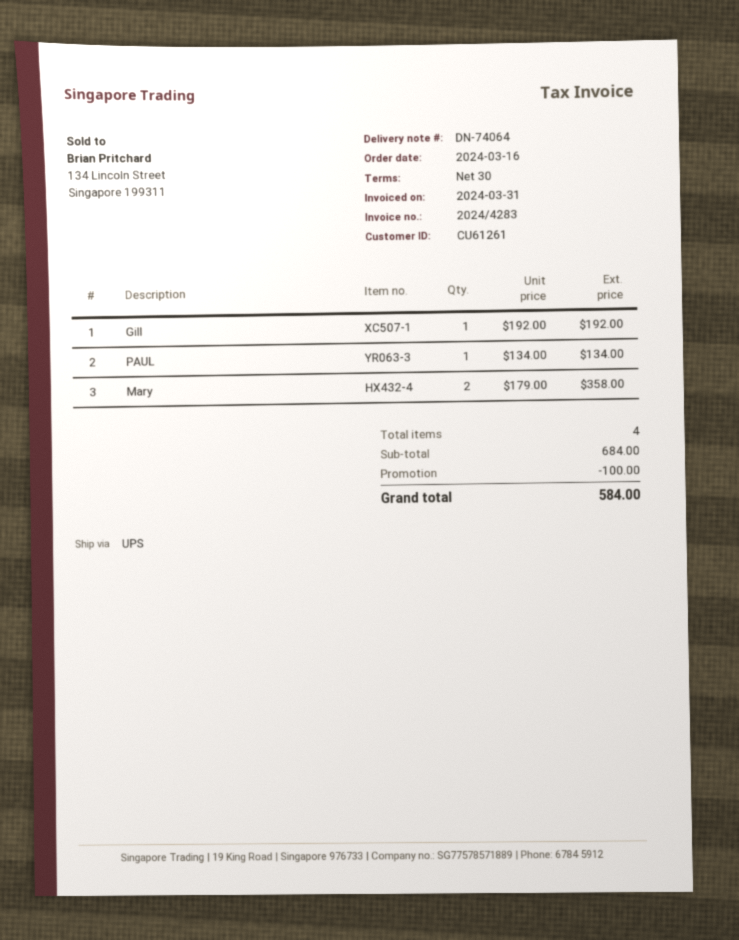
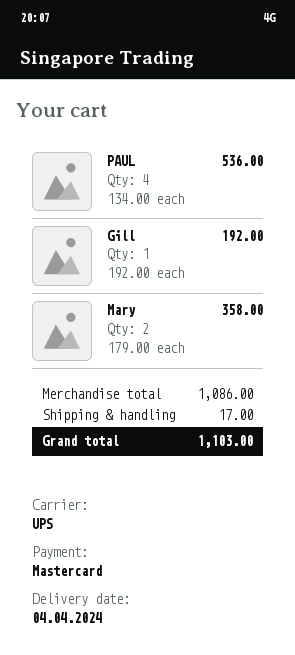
PAUL: 1 x 134.00 = 134.00 -> 4 x 134.00 = 536.00
subtotal: 684.00 -> 1086.00
discount: 100.00 -> none
shipping: none -> 17.00
total: 584.00 -> 1103.00

